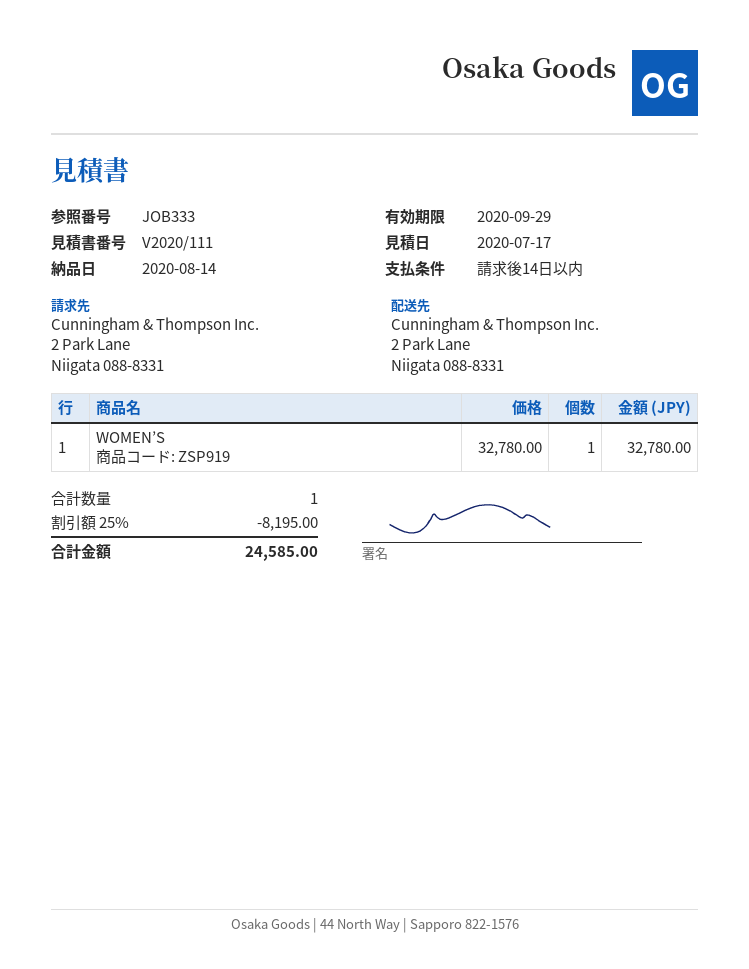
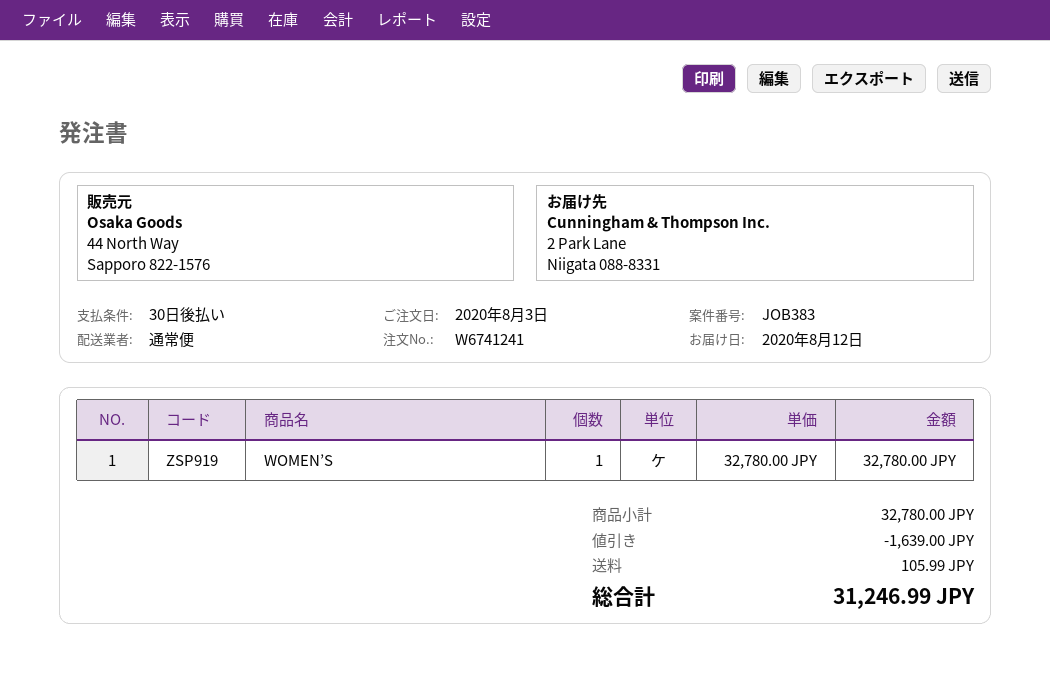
delivery date: 2020-08-14 -> 2020-08-12
payment terms: 14 days -> 30 days
reference: JOB333 -> JOB383
discount: 8195.00 -> 1639.00
shipping: none -> 105.99
total: 24585.00 -> 31246.99

